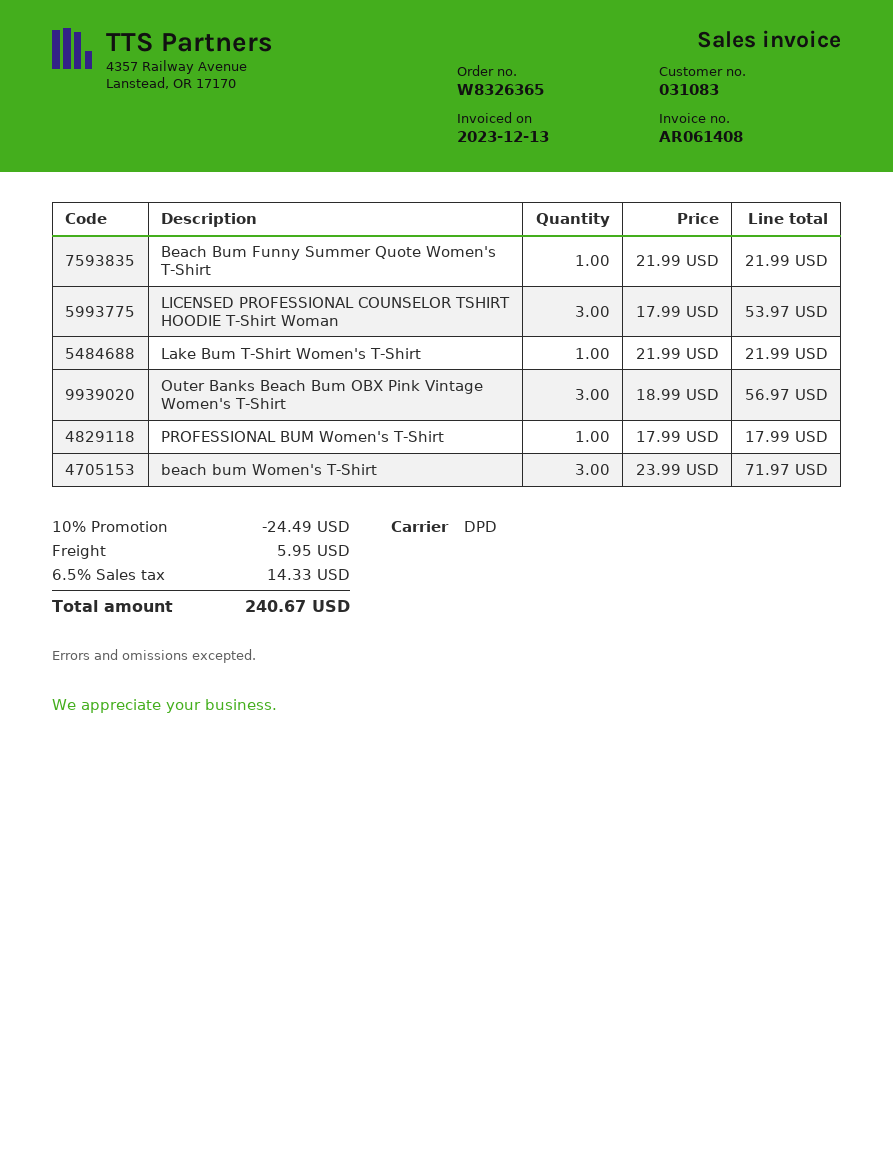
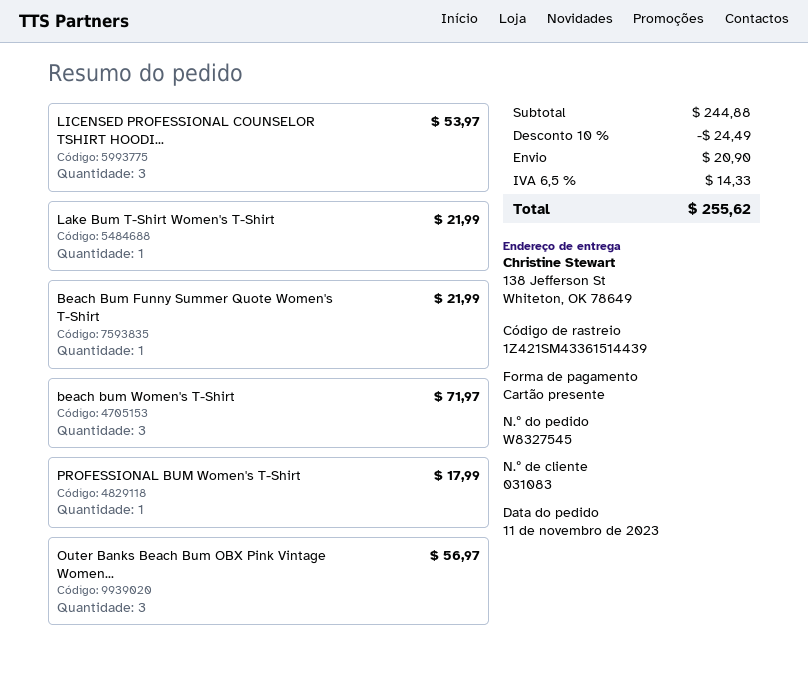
order number: W8326365 -> W8327545
shipping: 5.95 -> 20.90
total: 240.67 -> 255.62

